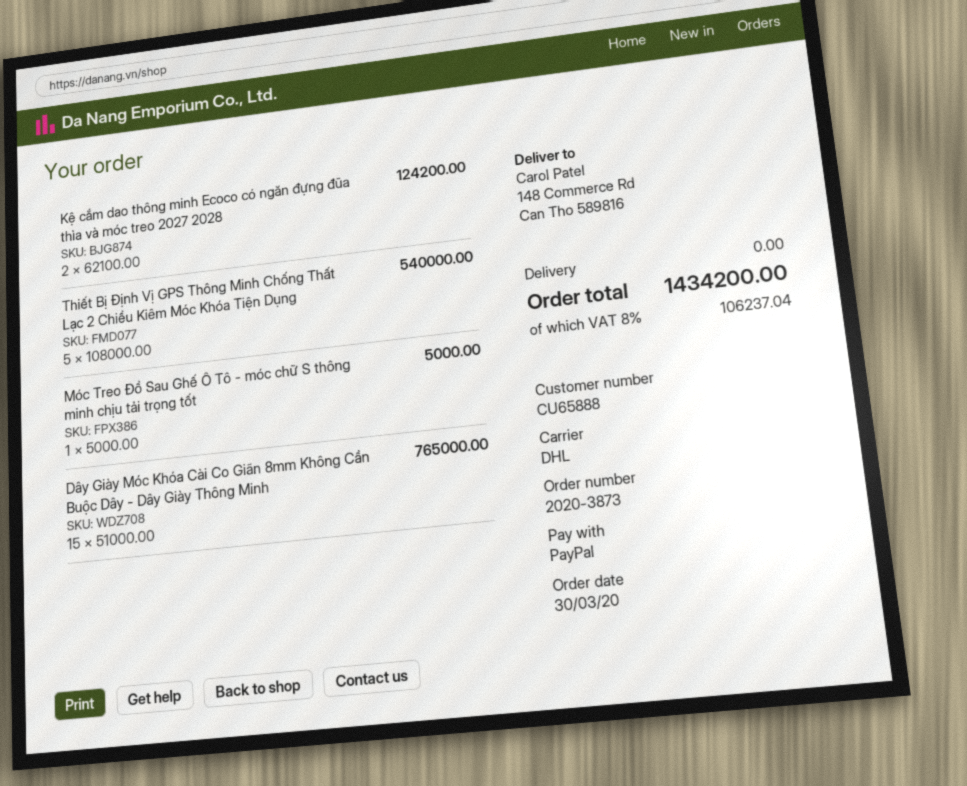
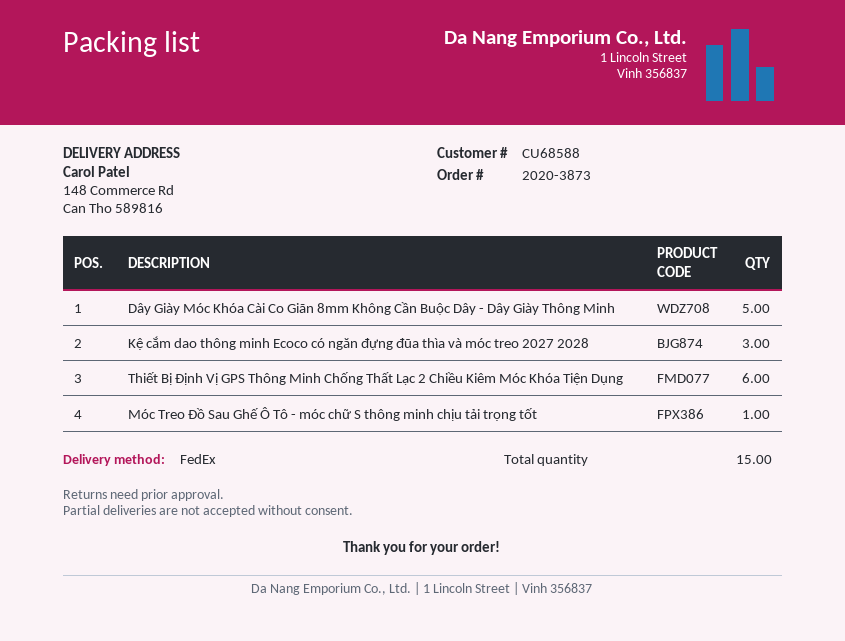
customer number: CU65888 -> CU68588
shipping method: DHL -> FedEx
Kệ cắm dao thông minh Ecoco có ngăn đựng đũa thìa và móc treo 2027 2028: 2 -> 3
Thiết Bị Định Vị GPS Thông Minh Chống Thất Lạc 2 Chiều Kiêm Móc Khóa Tiện Dụng: 5 -> 6
Dây Giày Móc Khóa Cài Co Giãn 8mm Không Cần Buộc Dây - Dây Giày Thông Minh: 15 -> 5

